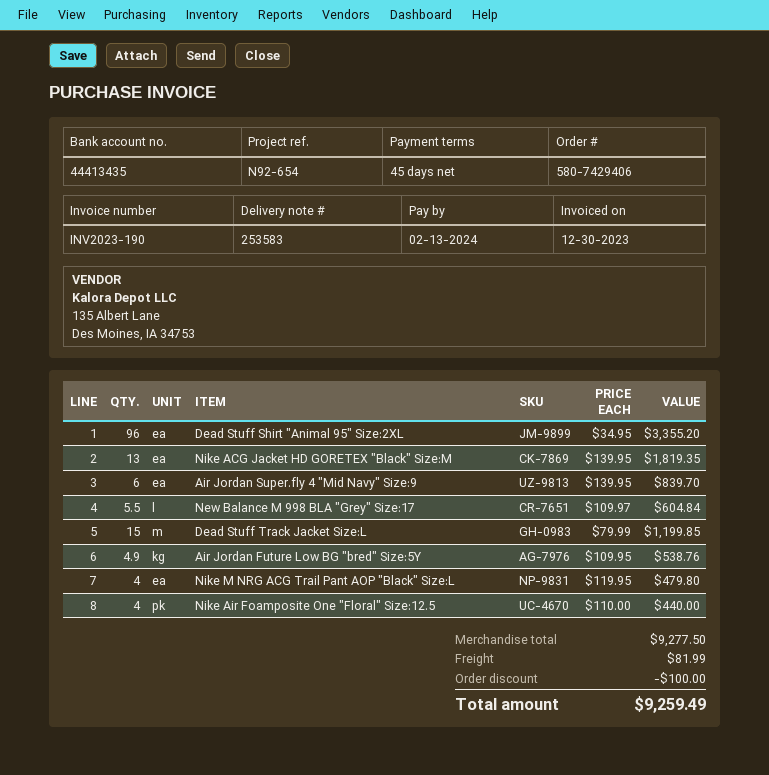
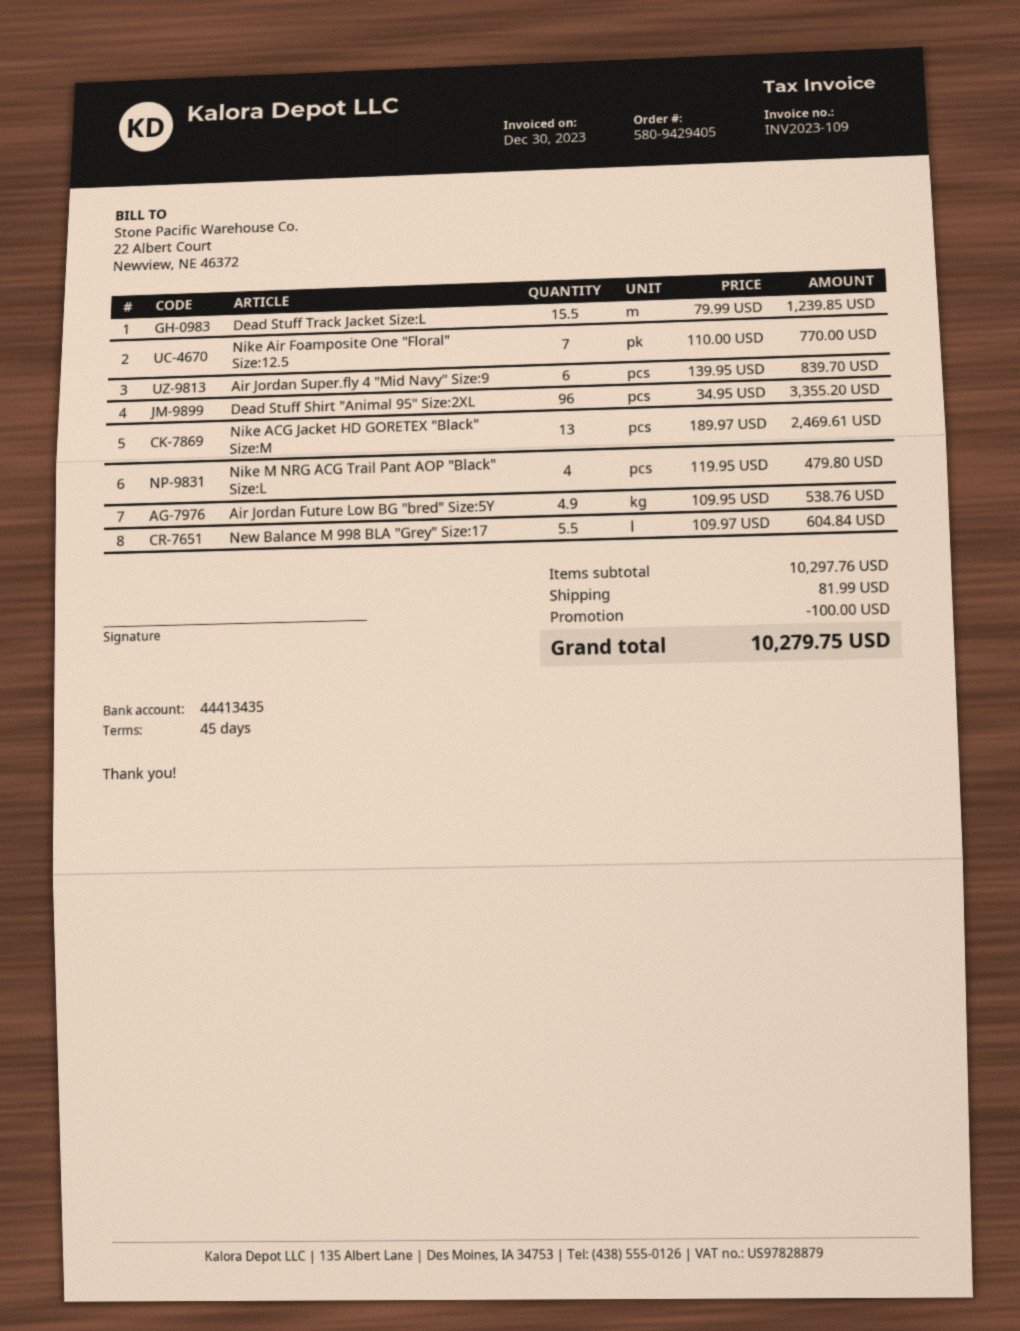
order number: 580-7429406 -> 580-9429405
invoice number: INV2023-190 -> INV2023-109
Nike ACG Jacket HD GORETEX "Black" Size:M: 13 x 139.95 = 1819.35 -> 13 x 189.97 = 2469.61
Dead Stuff Track Jacket Size:L: 15 x 79.99 = 1199.85 -> 15.5 x 79.99 = 1239.85
Nike Air Foamposite One "Floral" Size:12.5: 4 x 110.00 = 440.00 -> 7 x 110.00 = 770.00
subtotal: 9277.50 -> 10297.76
total: 9259.49 -> 10279.75

